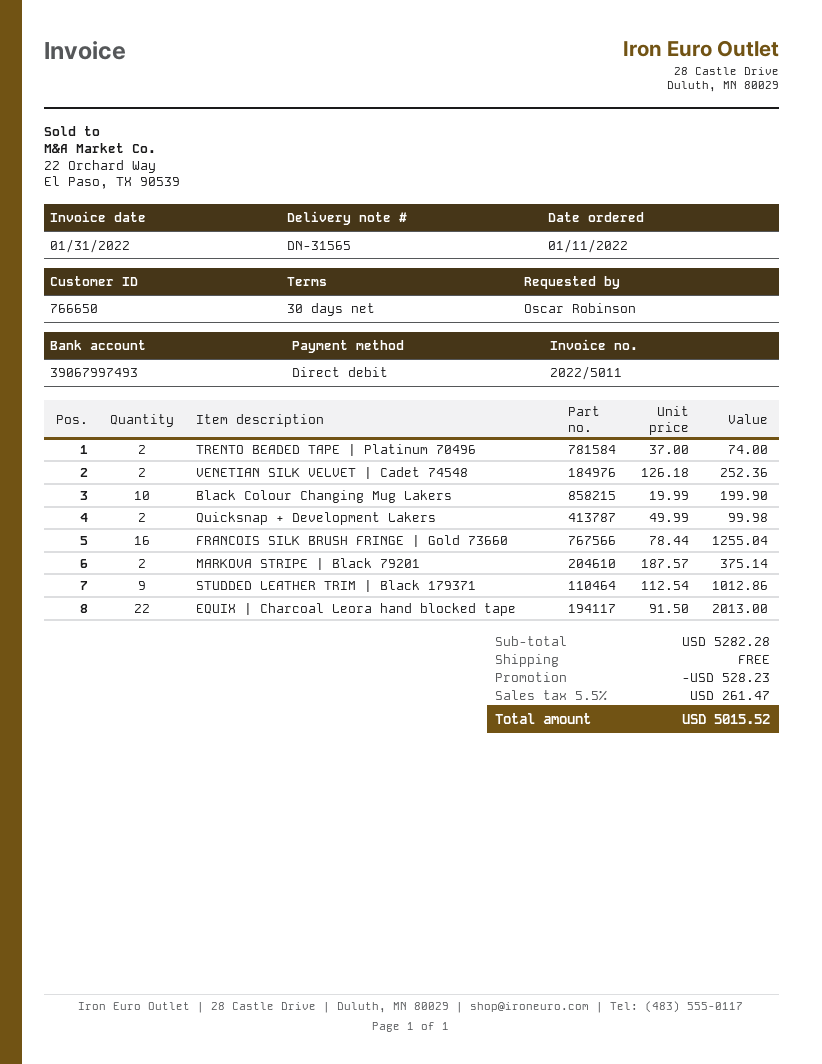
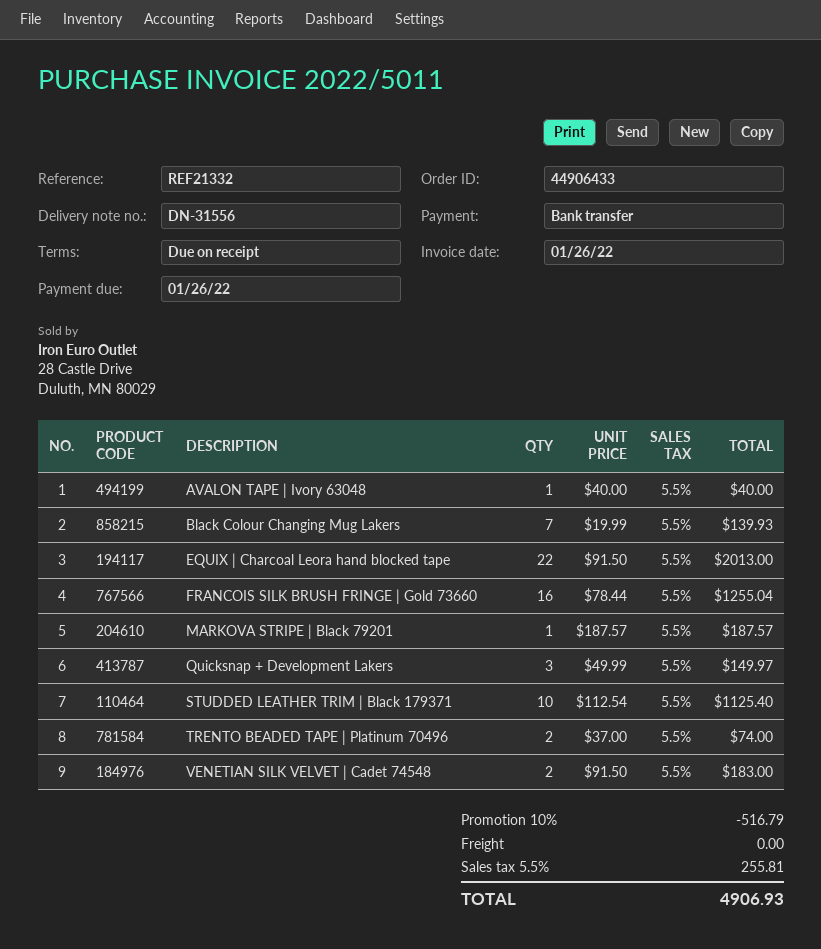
delivery note number: DN-31565 -> DN-31556
invoice date: 2022-01-31 -> 2022-01-26
payment terms: 30 days -> on receipt
payment method: direct debit -> bank transfer
VENETIAN SILK VELVET | Cadet 74548: 2 x 126.18 = 252.36 -> 2 x 91.50 = 183.00
Black Colour Changing Mug Lakers: 10 x 19.99 = 199.90 -> 7 x 19.99 = 139.93
Quicksnap + Development Lakers: 2 x 49.99 = 99.98 -> 3 x 49.99 = 149.97
MARKOVA STRIPE | Black 79201: 2 x 187.57 = 375.14 -> 1 x 187.57 = 187.57
STUDDED LEATHER TRIM | Black 179371: 9 x 112.54 = 1012.86 -> 10 x 112.54 = 1125.40
AVALON TAPE | Ivory 63048: none -> 1 x 40.00 = 40.00
discount: 528.23 -> 516.79
tax: 5.5% = 261.47 -> 5.5% = 255.81
total: 5015.52 -> 4906.93

